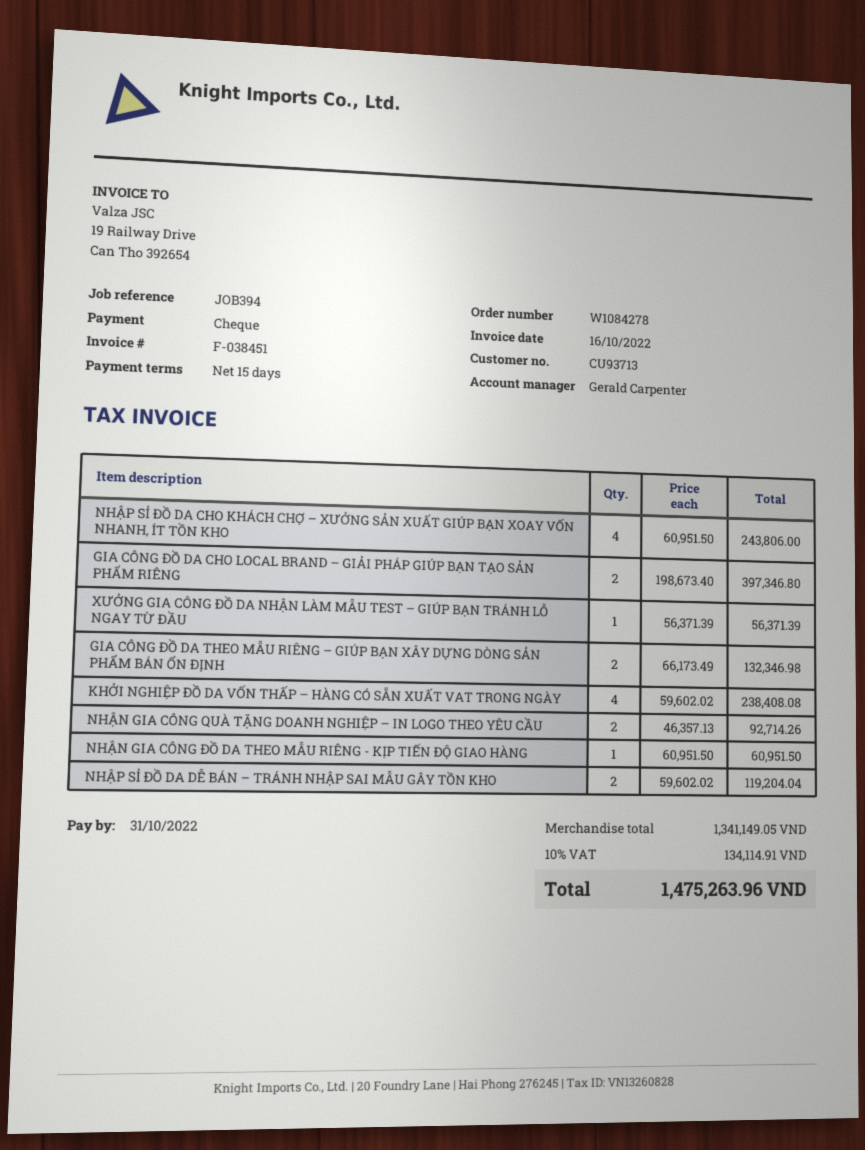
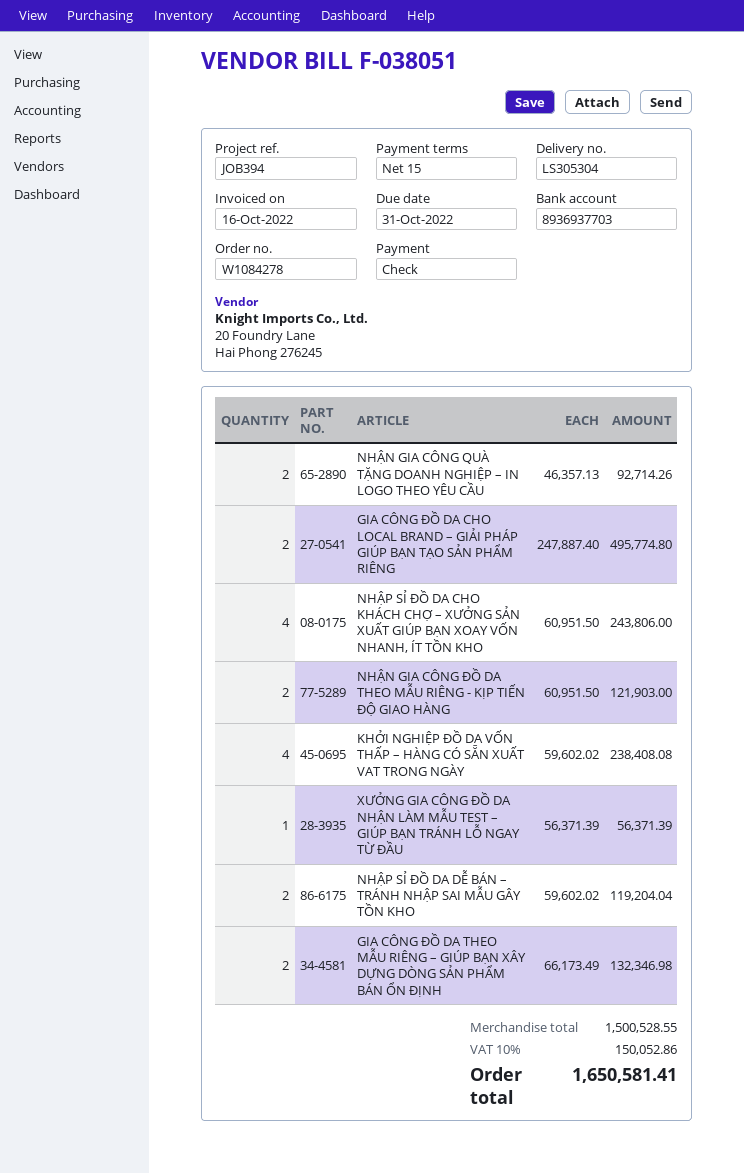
invoice number: F-038451 -> F-038051
GIA CÔNG ĐỒ DA CHO LOCAL BRAND – GIẢI PHÁP GIÚP BẠN TẠO SẢN PHẨM RIÊNG: 2 x 198673.40 = 397346.80 -> 2 x 247887.40 = 495774.80
NHẬN GIA CÔNG ĐỒ DA THEO MẪU RIÊNG - KỊP TIẾN ĐỘ GIAO HÀNG: 1 x 60951.50 = 60951.50 -> 2 x 60951.50 = 121903.00
subtotal: 1341149.05 -> 1500528.55
tax: 10% = 134114.91 -> 10% = 150052.86
total: 1475263.96 -> 1650581.41

